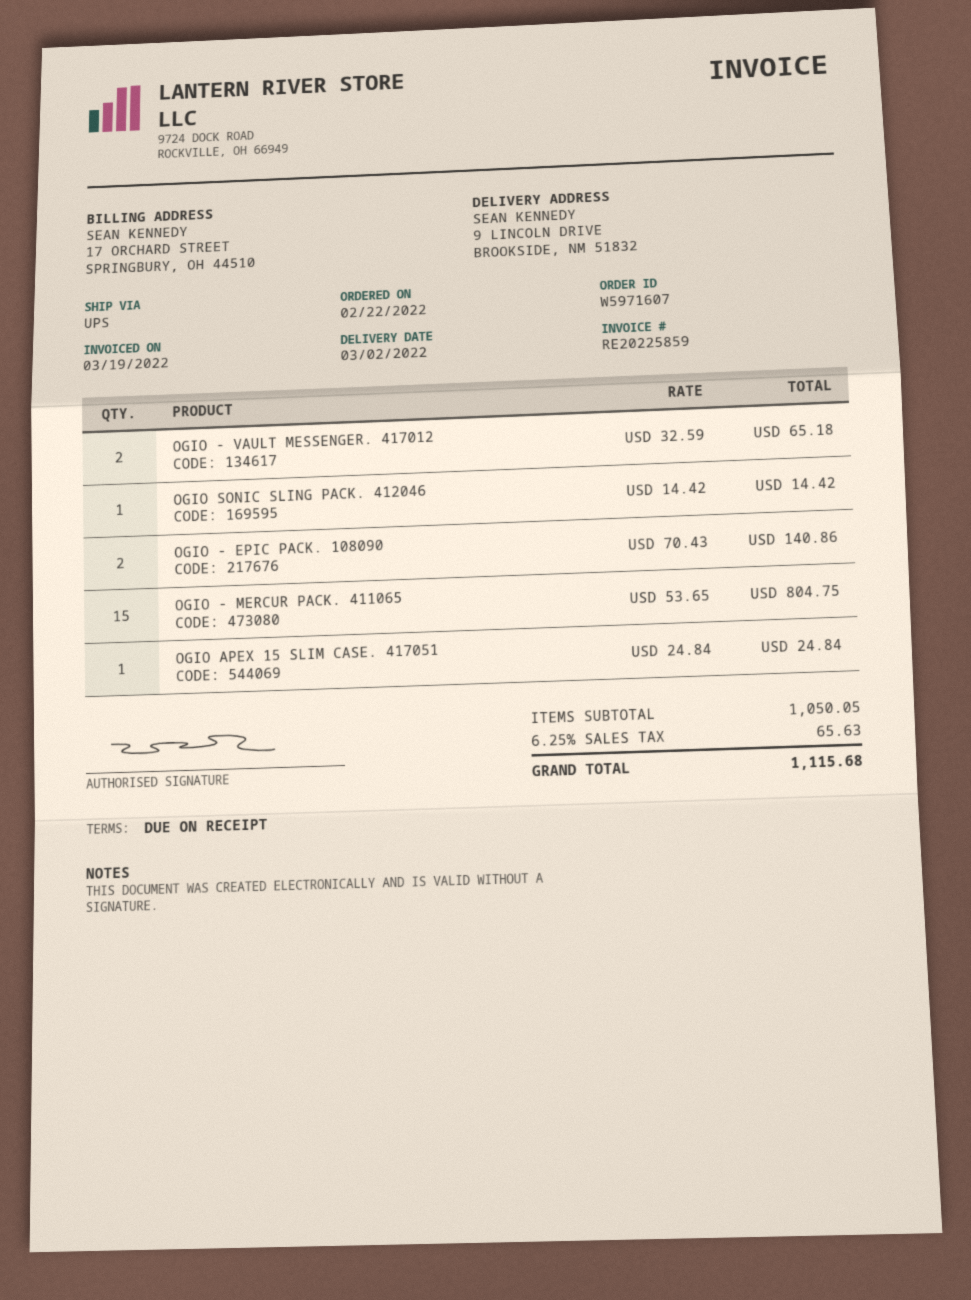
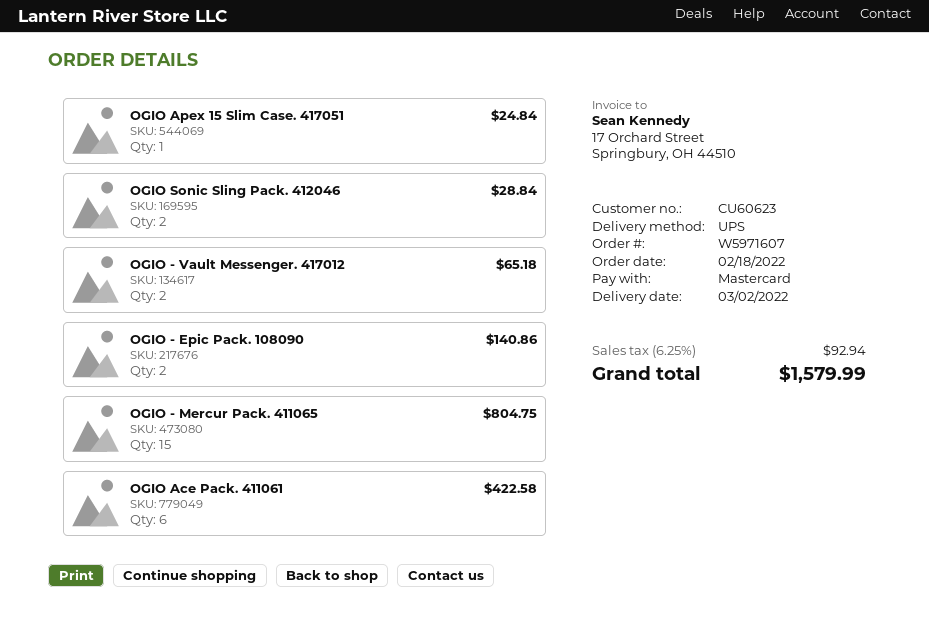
order date: 2022-02-22 -> 2022-02-18
OGIO SONIC SLING PACK. 412046: 1 for 14.42 -> 2 for 28.84
OGIO Ace Pack. 411061: none -> 6 for 422.58
tax: 6.25% = 65.63 -> 6.25% = 92.94
total: 1115.68 -> 1579.99

